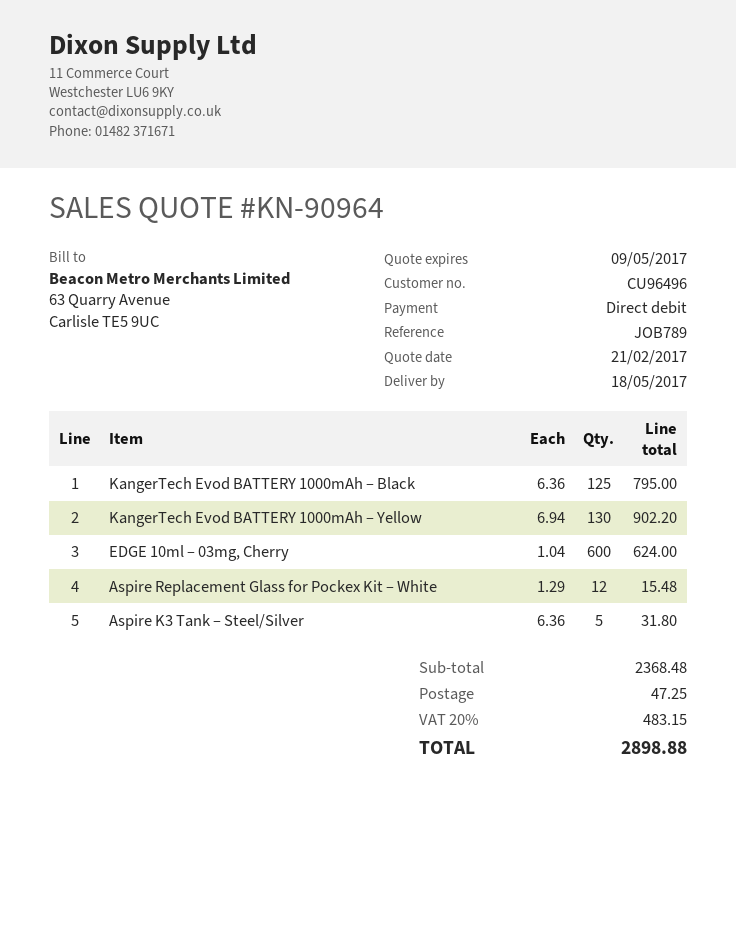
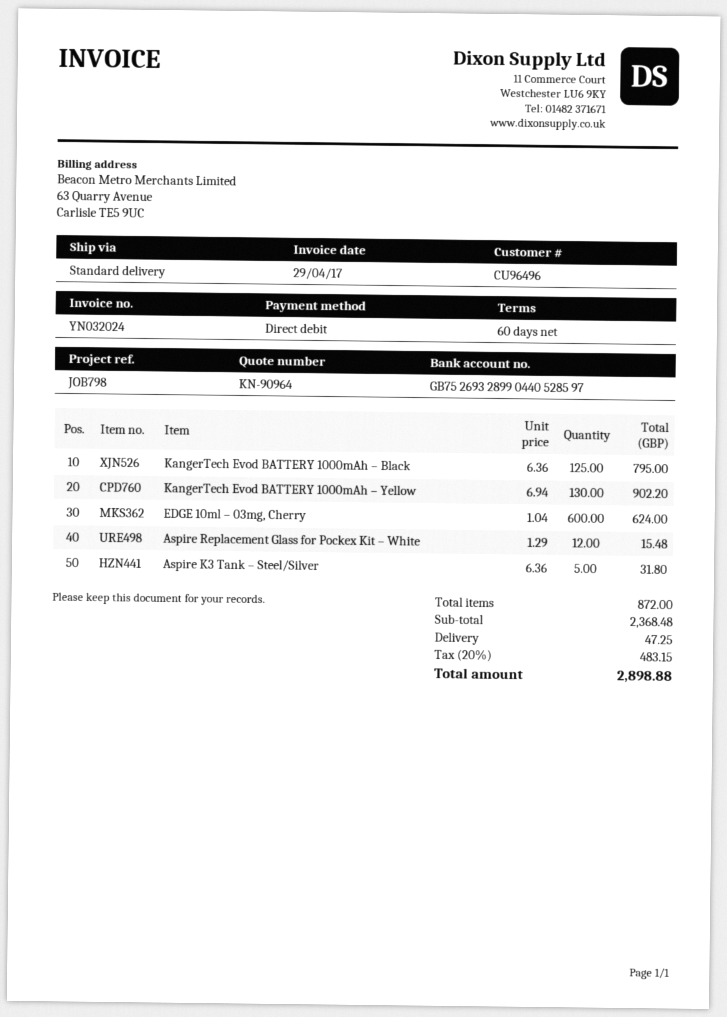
reference: JOB789 -> JOB798

